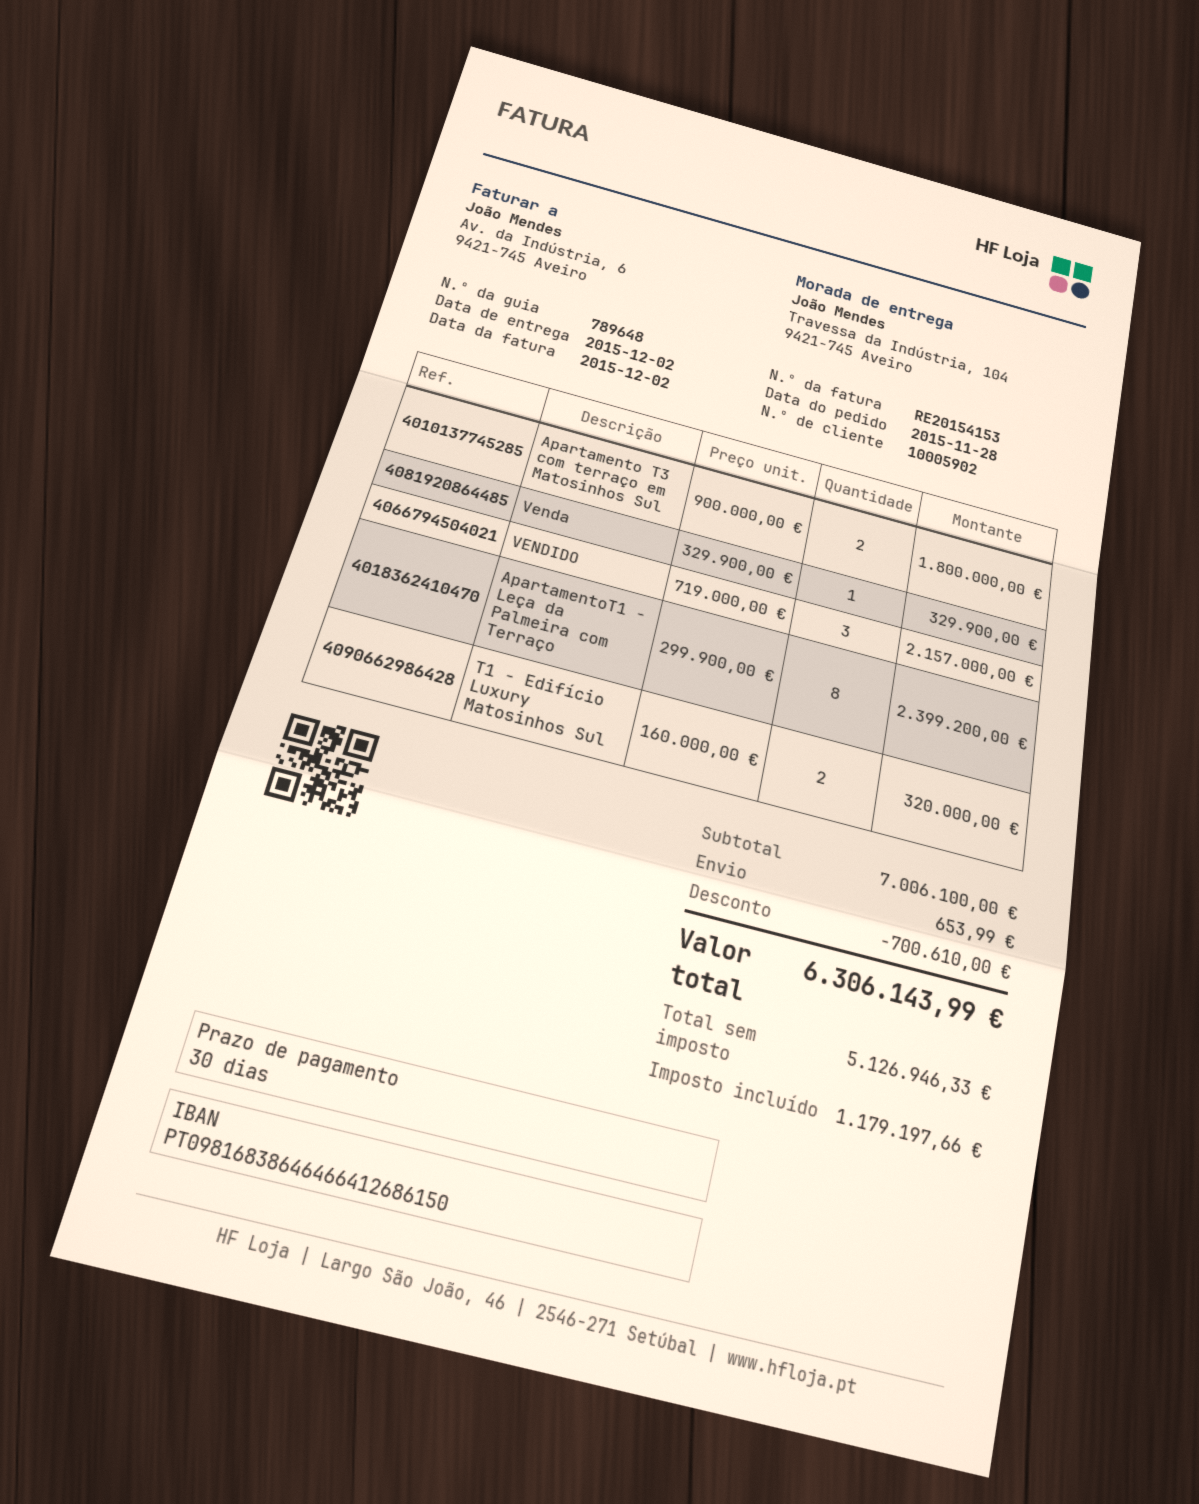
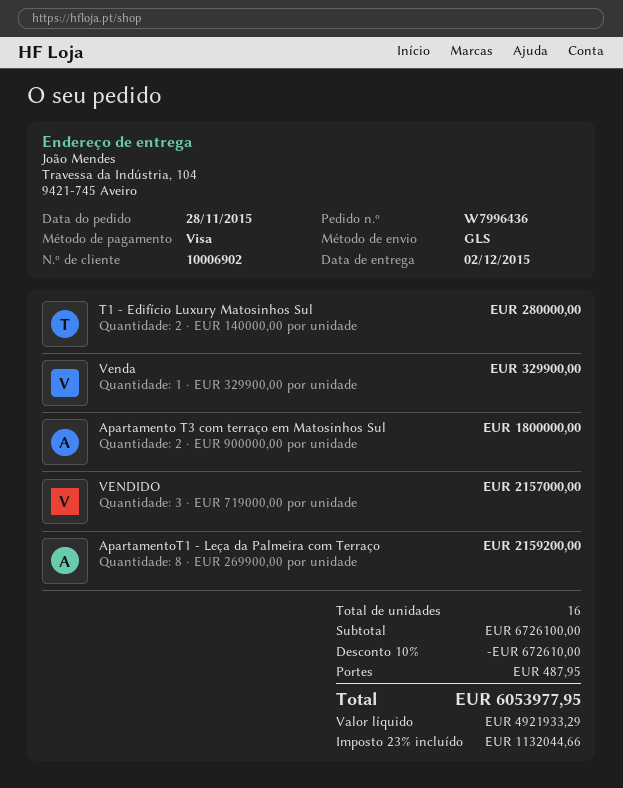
customer number: 10005902 -> 10006902
ApartamentoT1 - Leça da Palmeira com Terraço: 8 x 299900.00 = 2399200.00 -> 8 x 269900.00 = 2159200.00
T1 - Edifício Luxury Matosinhos Sul: 2 x 160000.00 = 320000.00 -> 2 x 140000.00 = 280000.00
subtotal: 7006100.00 -> 6726100.00
discount: 700610.00 -> 672610.00
shipping: 653.99 -> 487.95
net: 5126946.33 -> 4921933.29
tax: 1179197.66 -> 1132044.66
total: 6306143.99 -> 6053977.95

